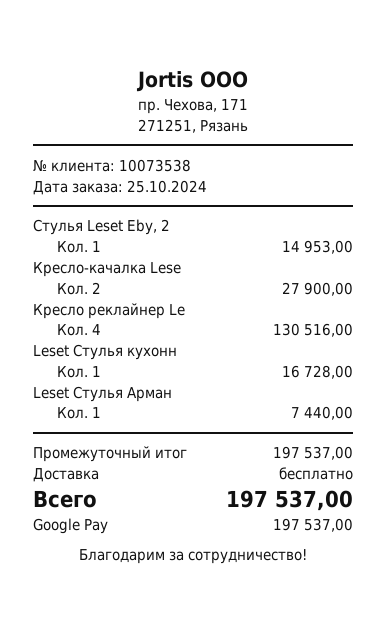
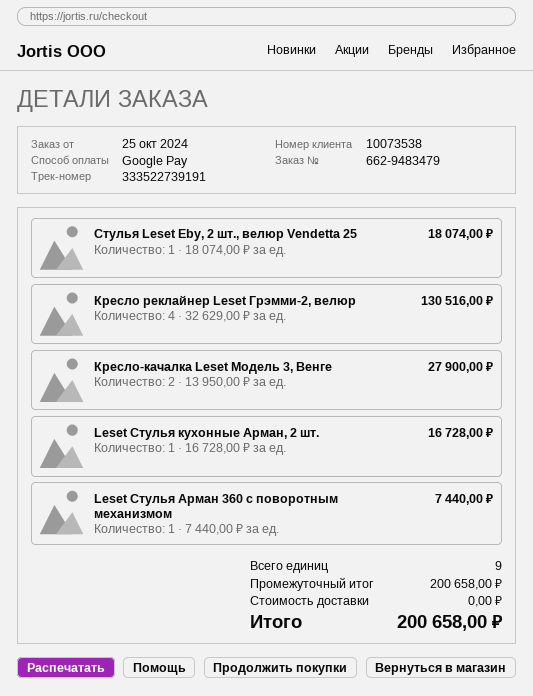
Стулья Leset Eby, 2: 1 for 14953.00 -> 1 for 18074.00
subtotal: 197537.00 -> 200658.00
total: 197537.00 -> 200658.00

